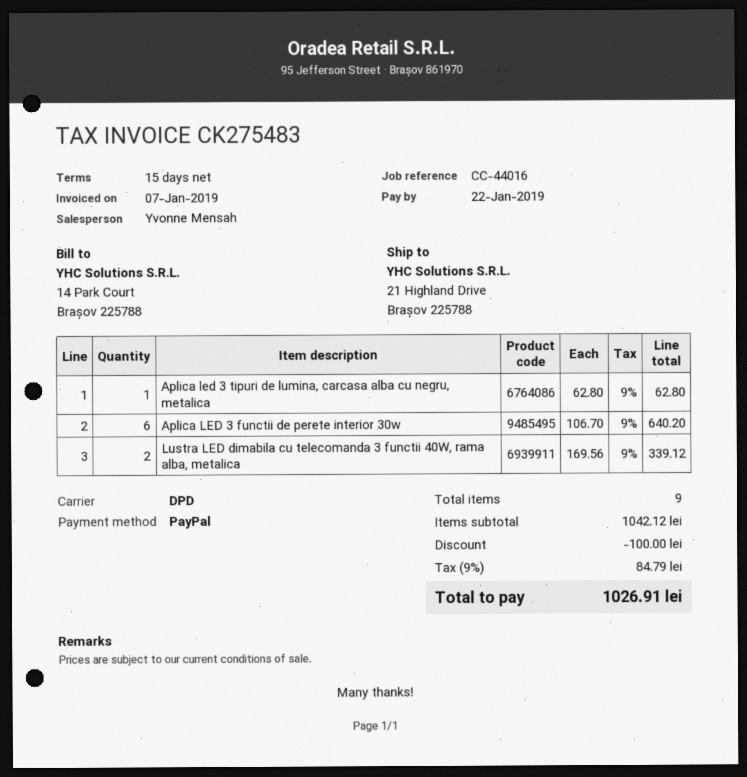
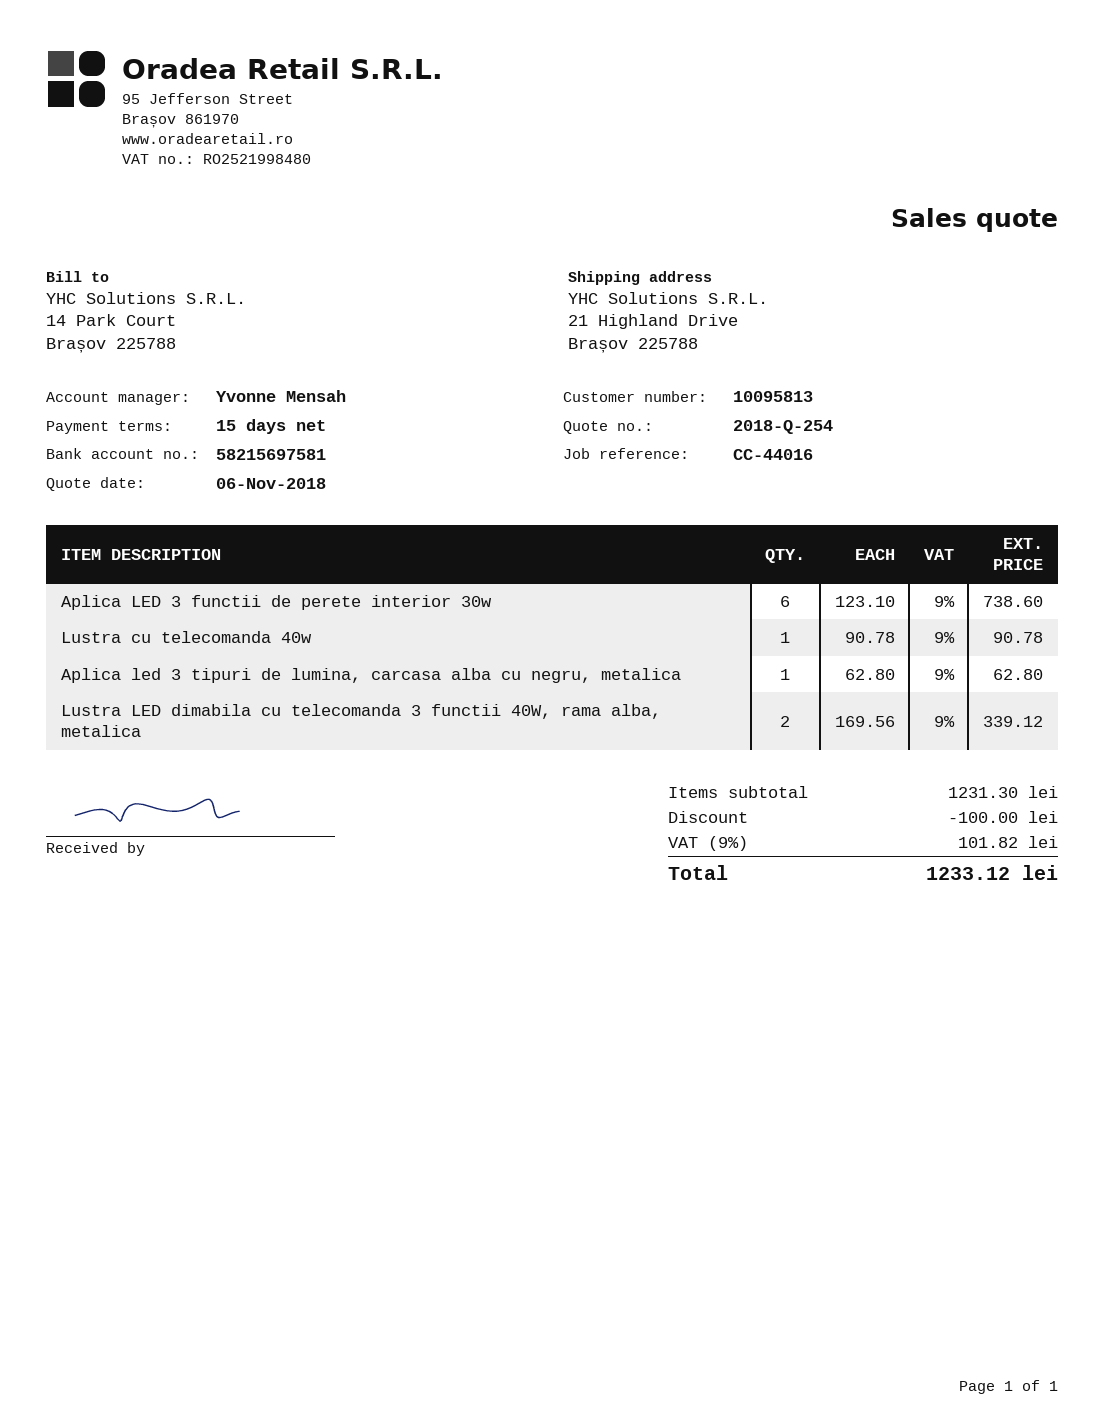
Aplica LED 3 functii de perete interior 30w: 6 x 106.70 = 640.20 -> 6 x 123.10 = 738.60
Lustra cu telecomanda 40w: none -> 1 x 90.78 = 90.78
subtotal: 1042.12 -> 1231.30
tax: 9% = 84.79 -> 9% = 101.82
total: 1026.91 -> 1233.12

